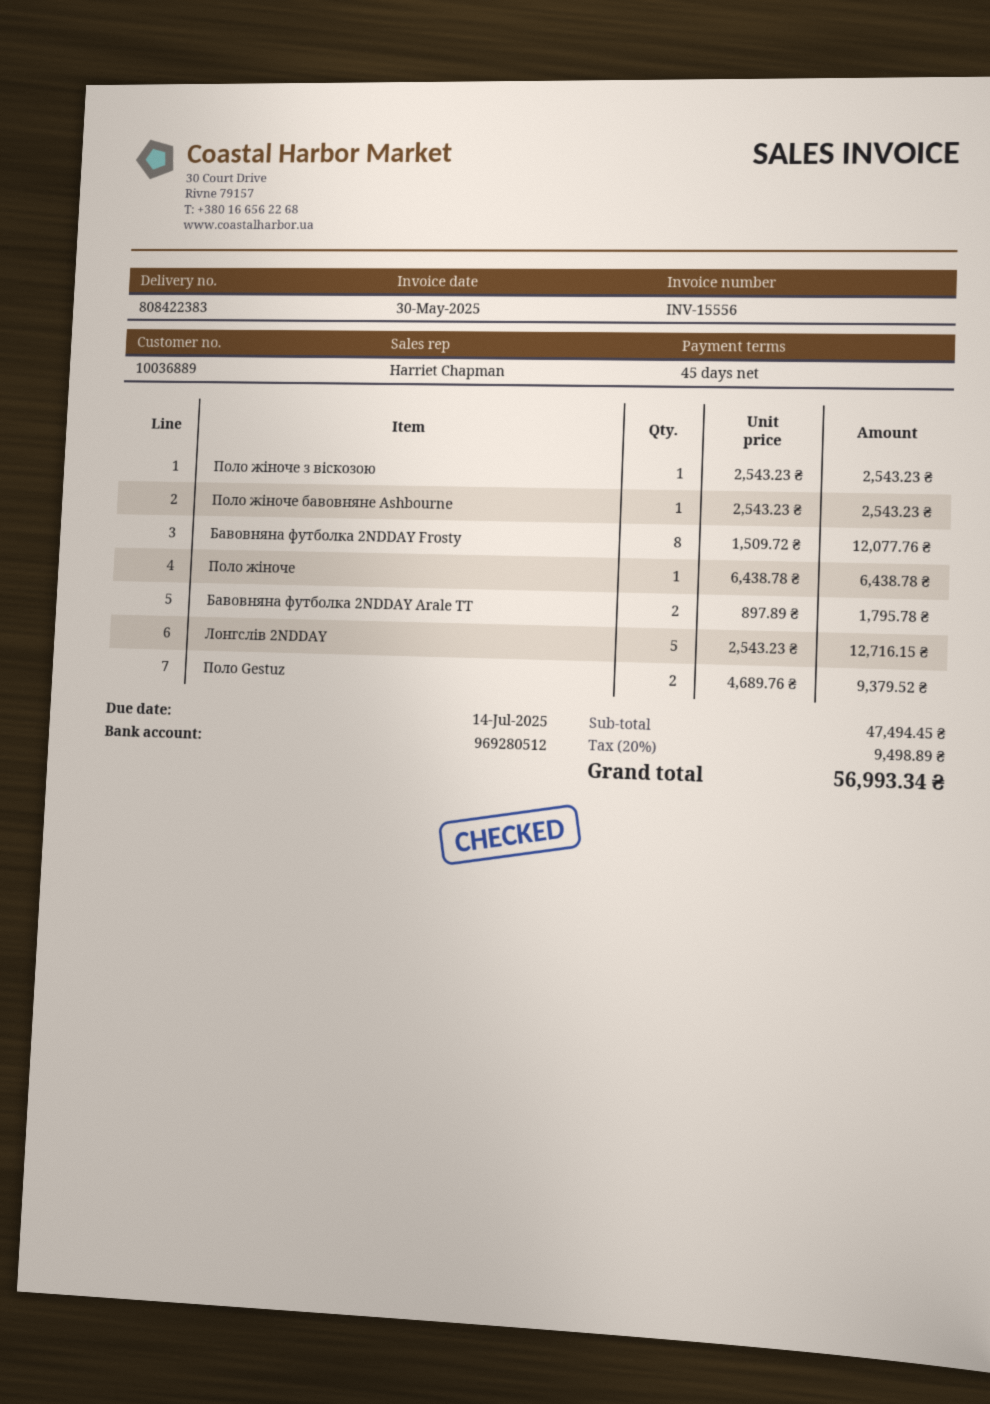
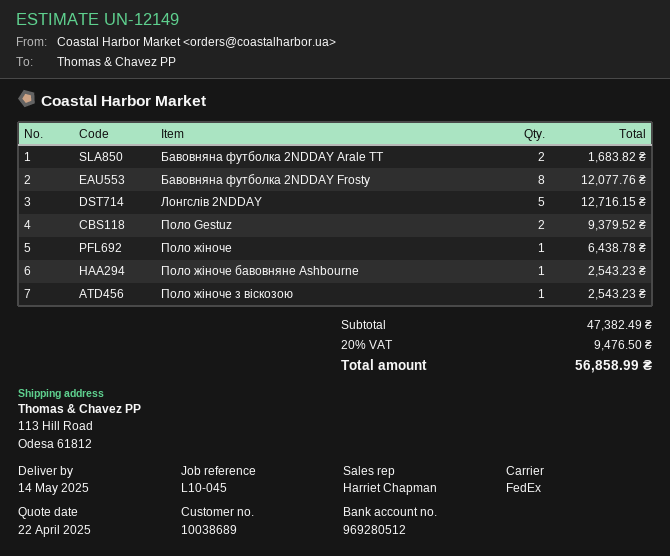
customer number: 10036889 -> 10038689
Бавовняна футболка 2NDDAY Arale TT: 2 for 1795.78 -> 2 for 1683.82
subtotal: 47494.45 -> 47382.49
tax: 20% = 9498.89 -> 20% = 9476.50
total: 56993.34 -> 56858.99

